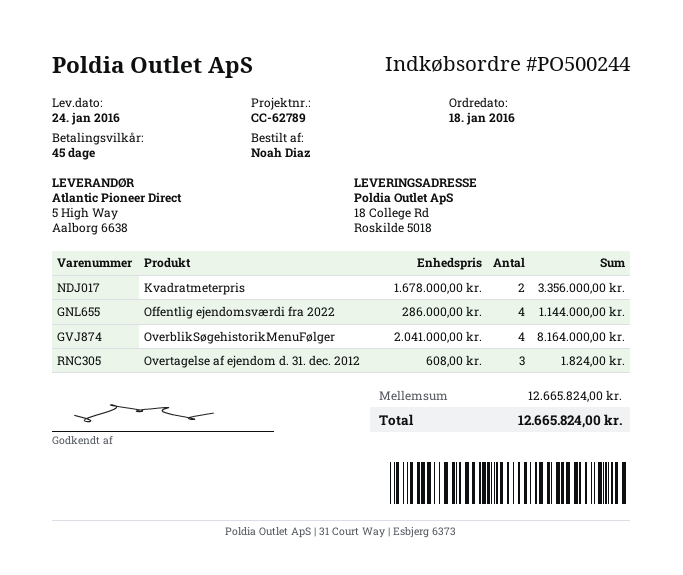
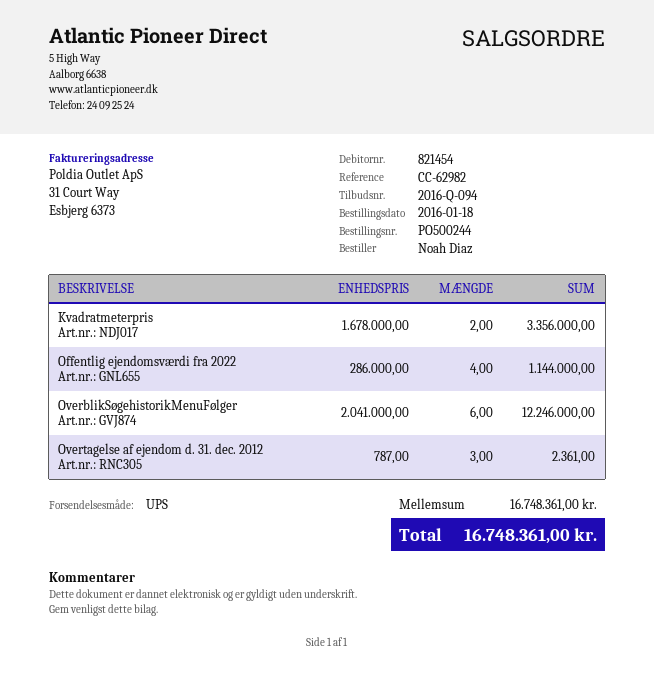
reference: CC-62789 -> CC-62982
OverblikSøgehistorikMenuFølger: 4 x 2041000.00 = 8164000.00 -> 6 x 2041000.00 = 12246000.00
Overtagelse af ejendom d. 31. dec. 2012: 3 x 608.00 = 1824.00 -> 3 x 787.00 = 2361.00
subtotal: 12665824.00 -> 16748361.00
total: 12665824.00 -> 16748361.00

